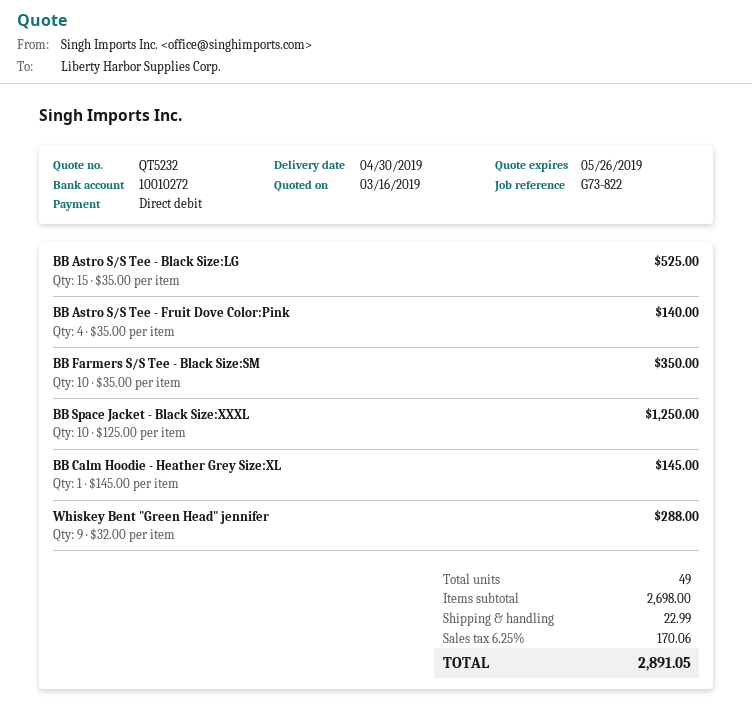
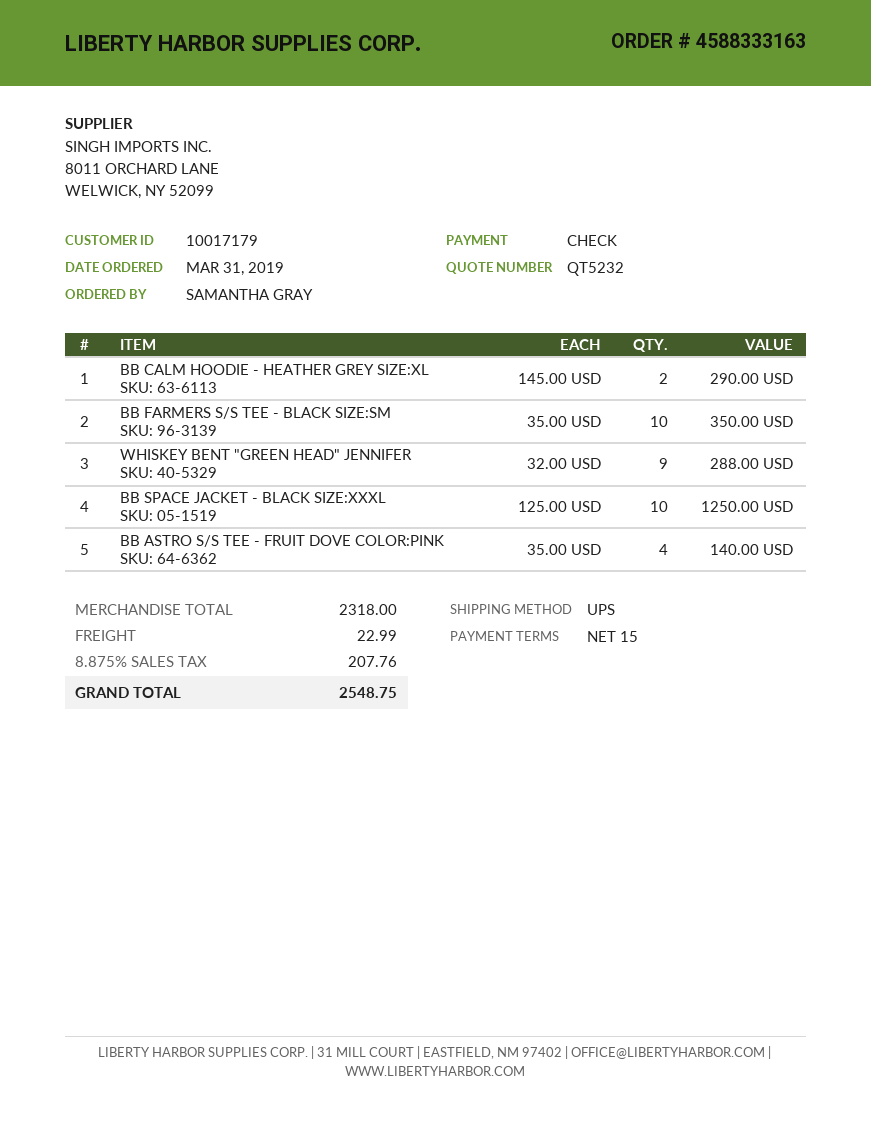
payment method: direct debit -> cheque
BB Astro S/S Tee - Black Size:LG: 15 x 35.00 = 525.00 -> none
BB Calm Hoodie - Heather Grey Size:XL: 1 x 145.00 = 145.00 -> 2 x 145.00 = 290.00
subtotal: 2698.00 -> 2318.00
tax: 6.25% = 170.06 -> 8.875% = 207.76
total: 2891.05 -> 2548.75

